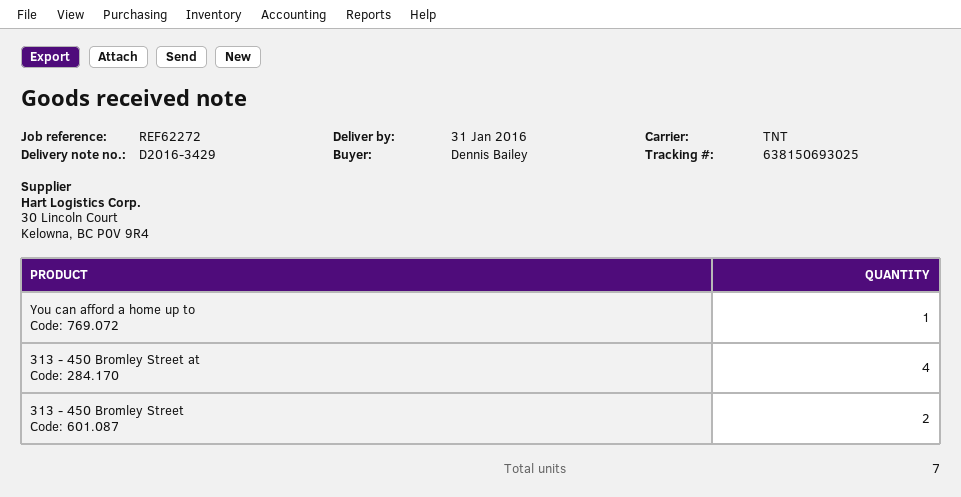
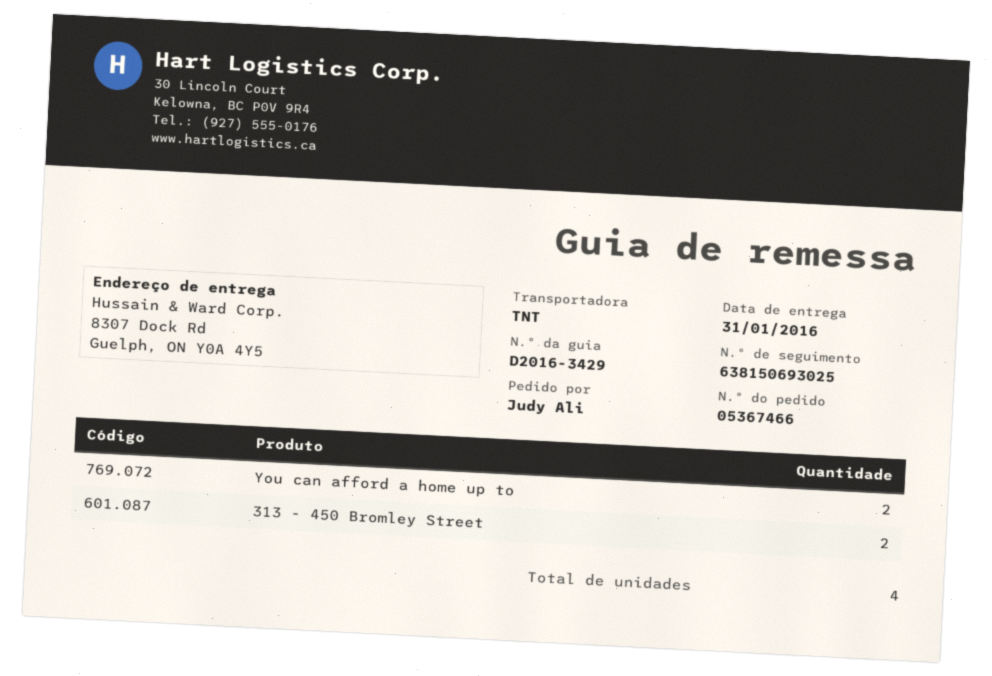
ordered by: Dennis Bailey -> Judy Ali
You can afford a home up to: 1 -> 2
313 - 450 Bromley Street at: 4 -> none
total quantity: 7 -> 4

